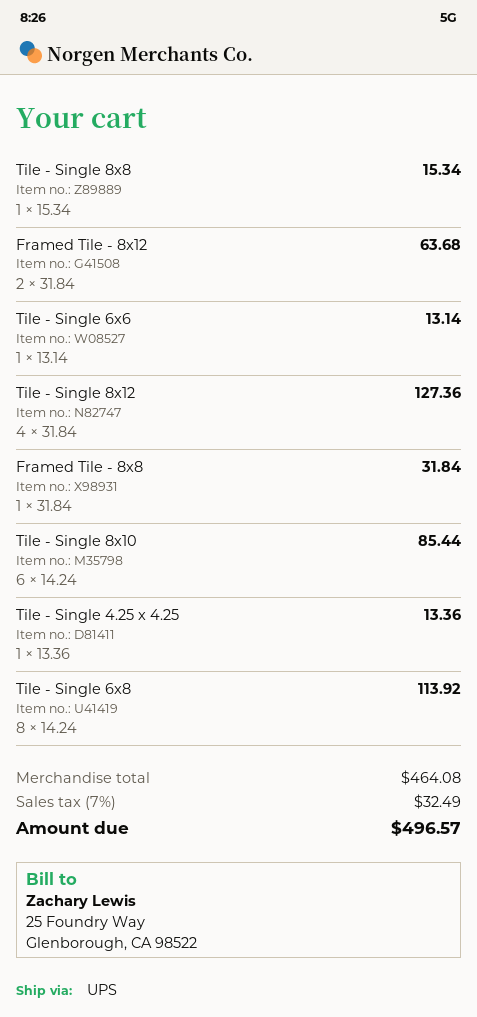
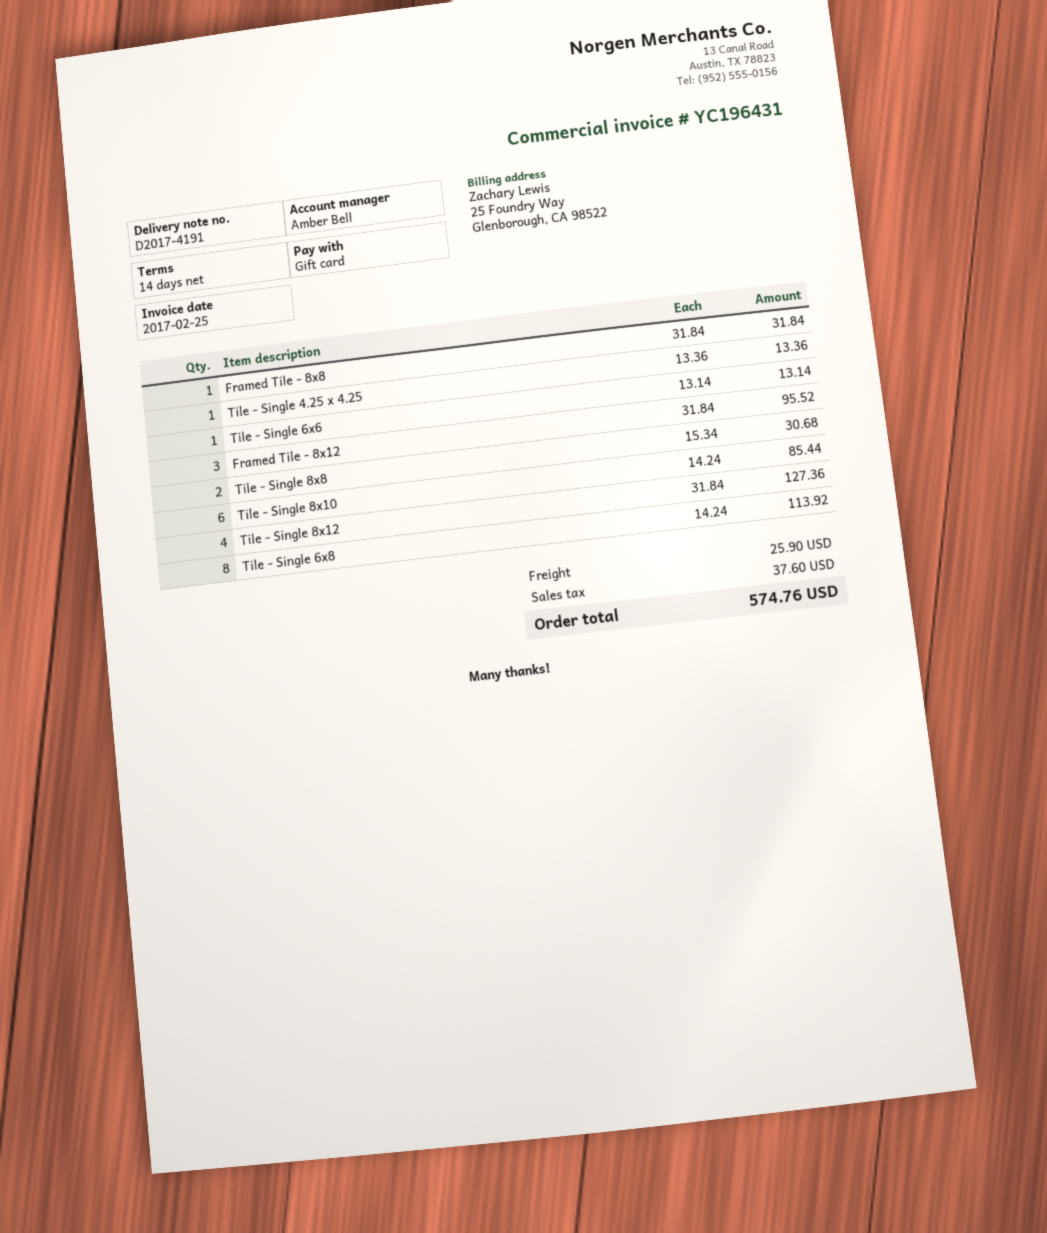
Tile - Single 8x8: 1 x 15.34 = 15.34 -> 2 x 15.34 = 30.68
Framed Tile - 8x12: 2 x 31.84 = 63.68 -> 3 x 31.84 = 95.52
shipping: none -> 25.90
tax: 32.49 -> 37.60
total: 496.57 -> 574.76

